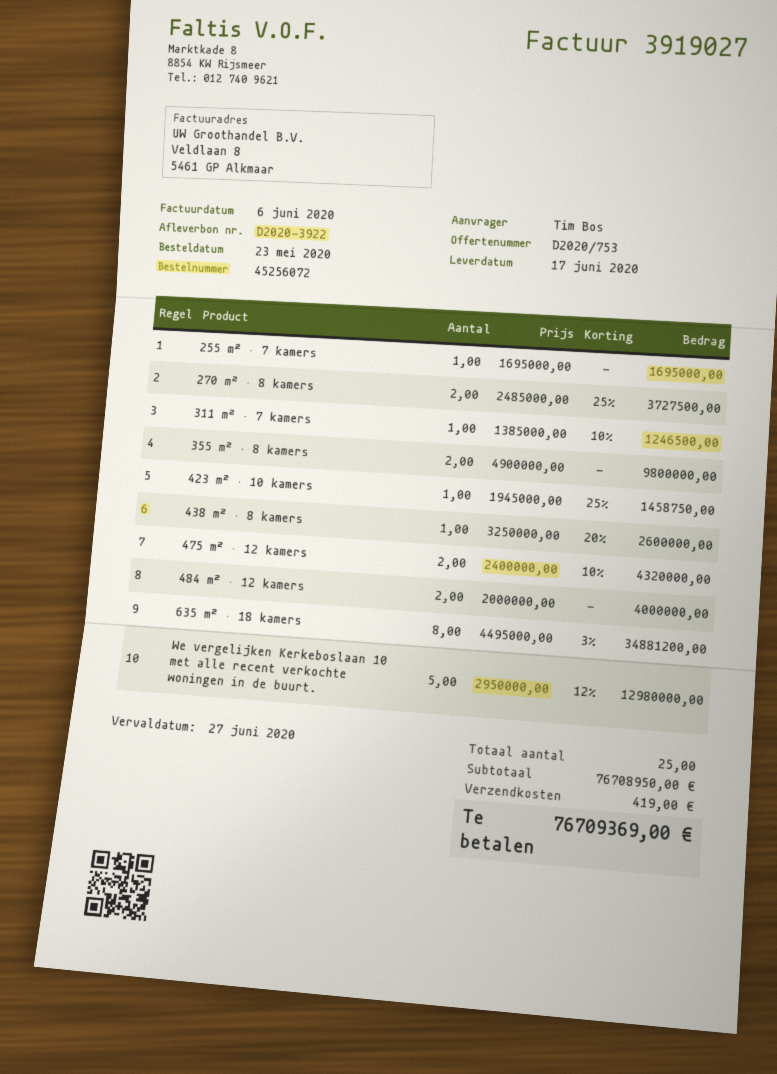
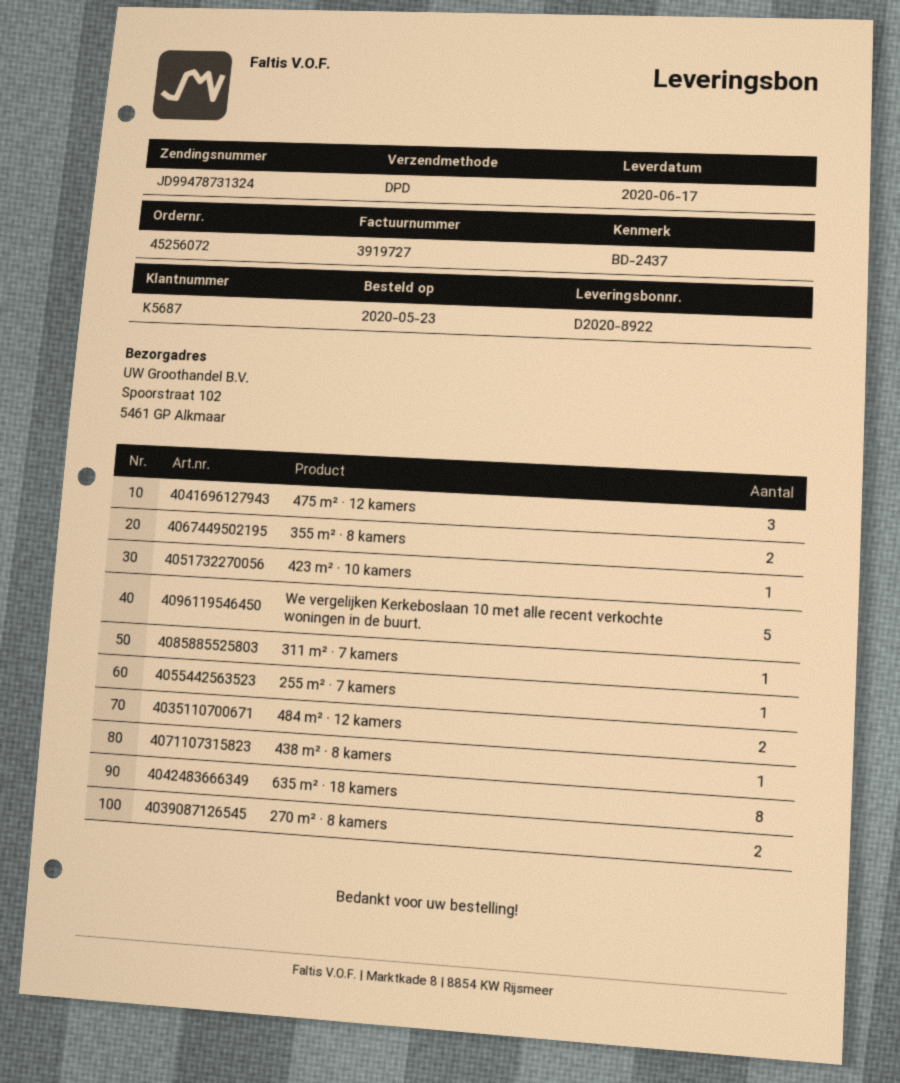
delivery note number: D2020-3922 -> D2020-8922
invoice number: 3919027 -> 3919727
475 m² · 12 kamers: 2 -> 3

